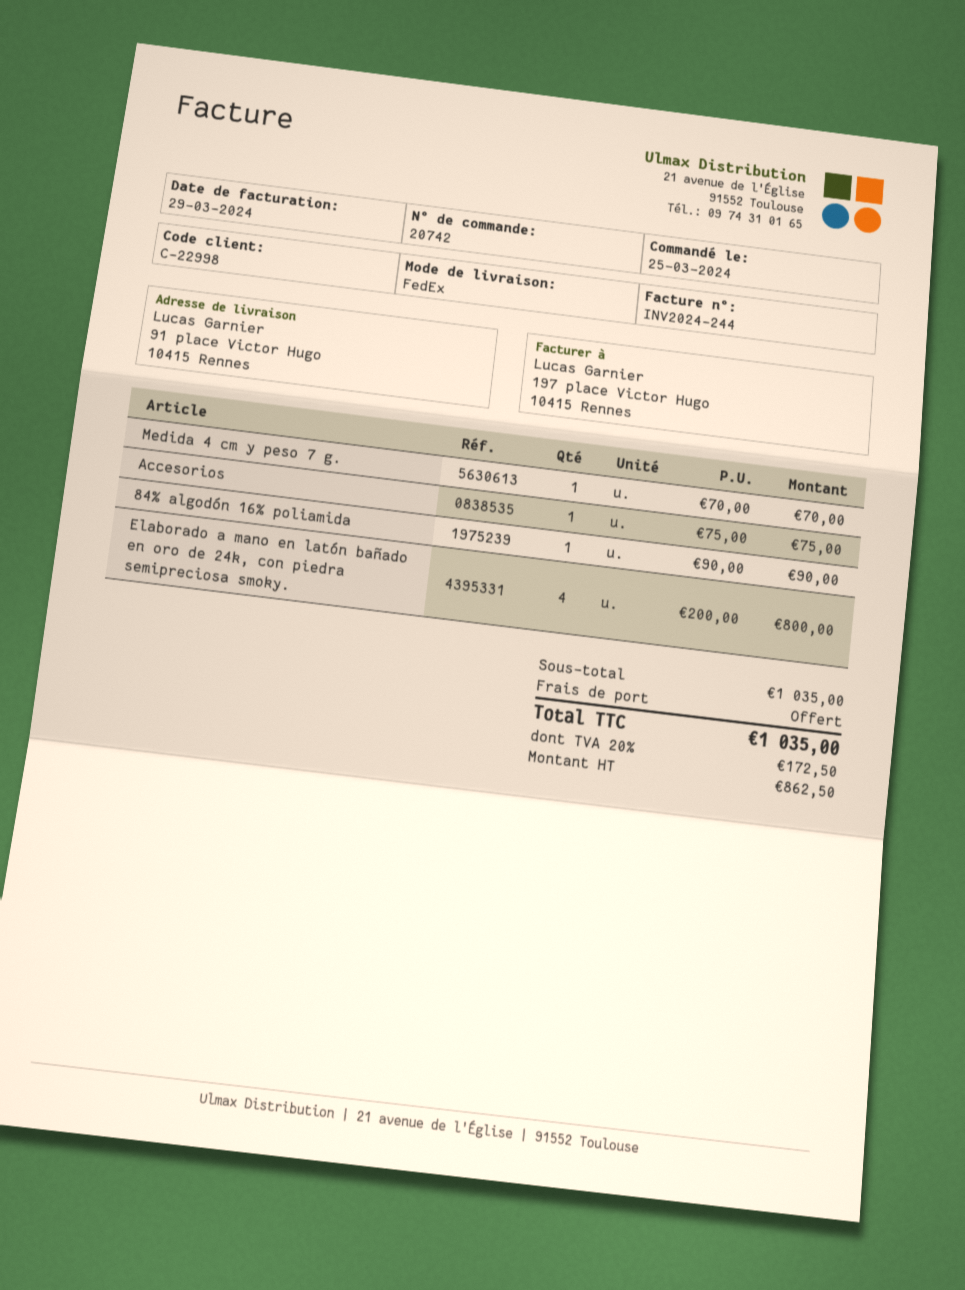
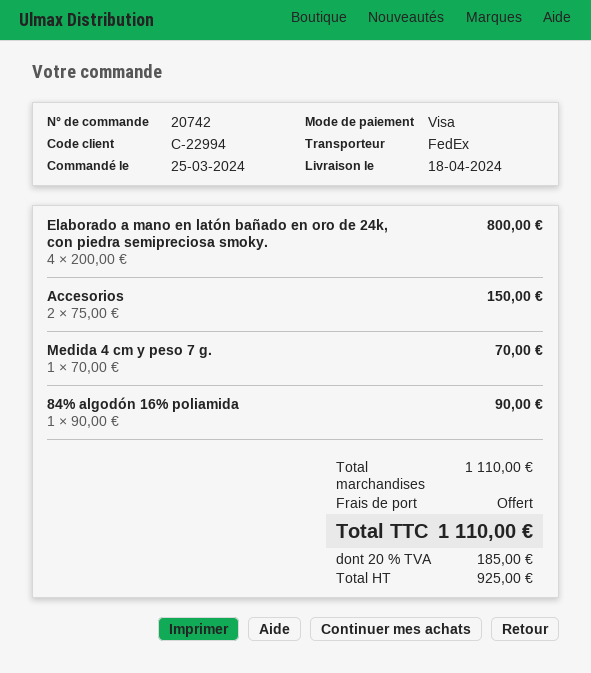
customer number: C-22998 -> C-22994
Accesorios: 1 x 75.00 = 75.00 -> 2 x 75.00 = 150.00
subtotal: 1035.00 -> 1110.00
net: 862.50 -> 925.00
tax: 20% = 172.50 -> 20% = 185.00
total: 1035.00 -> 1110.00

